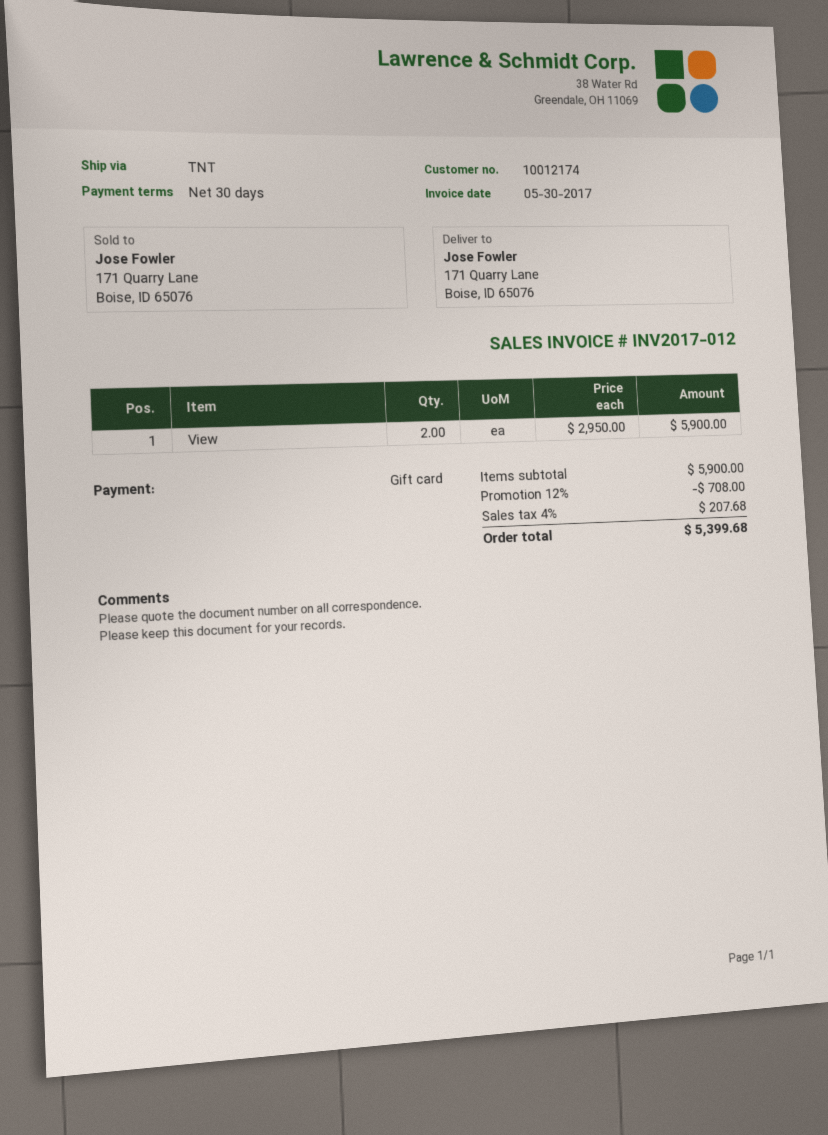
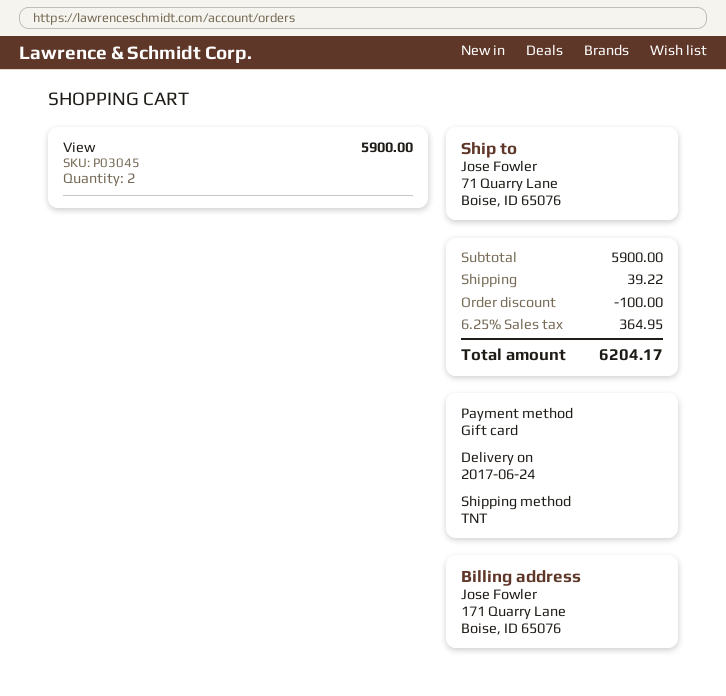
ship to: 171 Quarry Lane, Boise, ID 65076 -> 71 Quarry Lane, Boise, ID 65076
discount: 708.00 -> 100.00
shipping: none -> 39.22
tax: 4% = 207.68 -> 6.25% = 364.95
total: 5399.68 -> 6204.17

